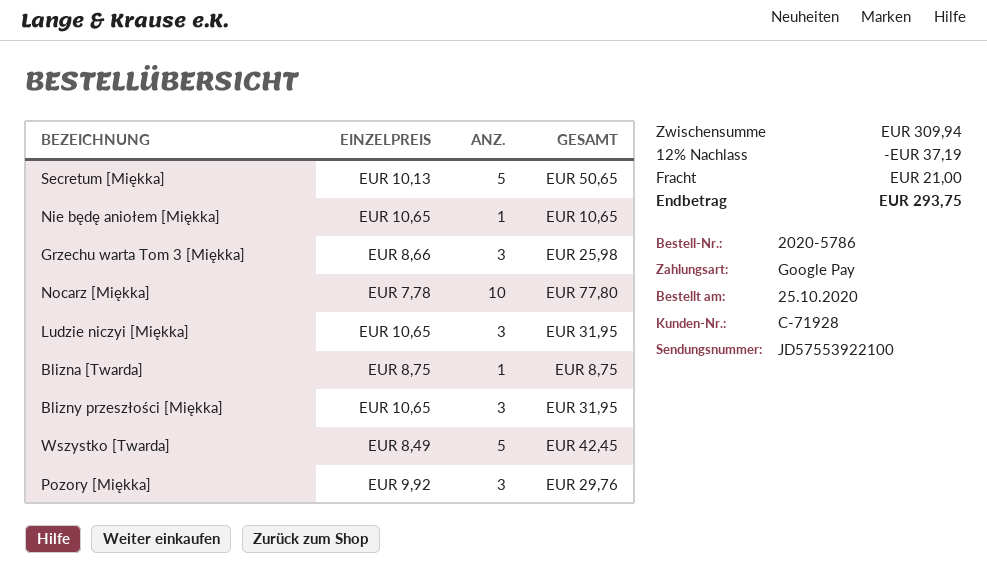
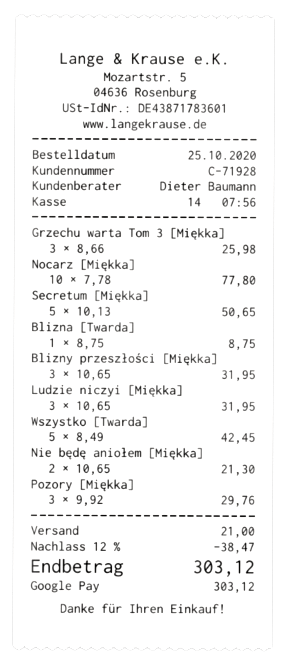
Nie będę aniołem [Miękka]: 1 x 10.65 = 10.65 -> 2 x 10.65 = 21.30
discount: 12% = 37.19 -> 12% = 38.47
total: 293.75 -> 303.12

